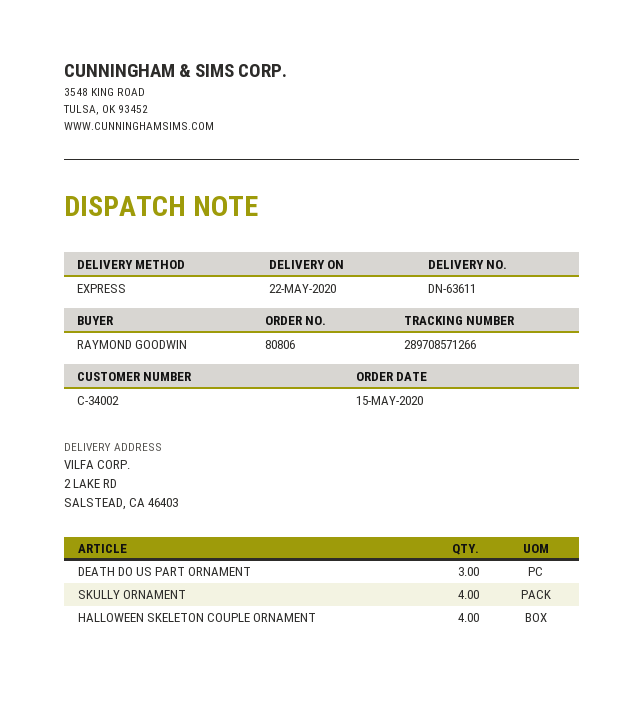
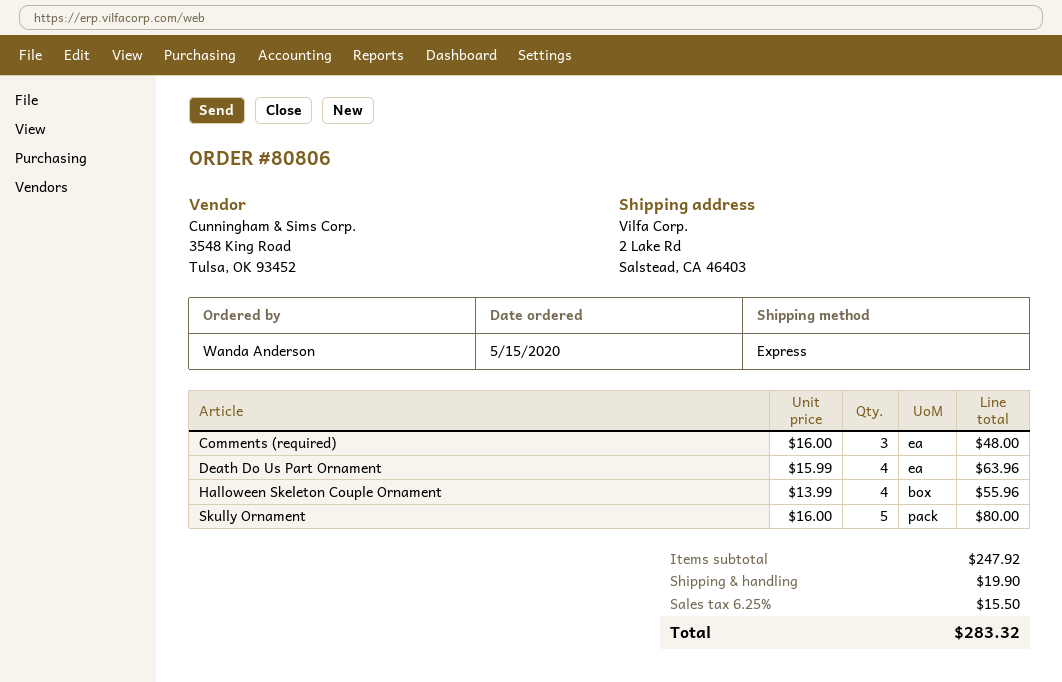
ordered by: RAYMOND GOODWIN -> Wanda Anderson
DEATH DO US PART ORNAMENT: 3 -> 4
SKULLY ORNAMENT: 4 -> 5
Comments (required): none -> 3

